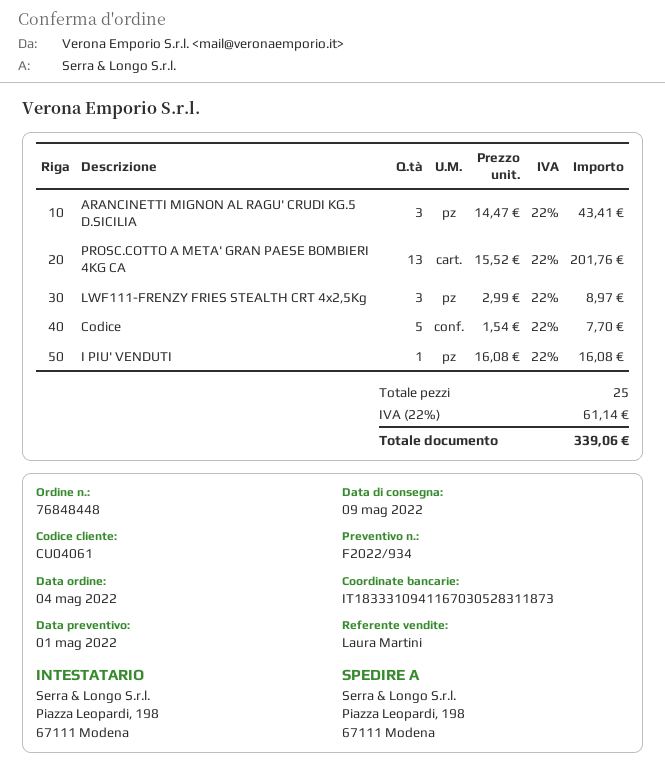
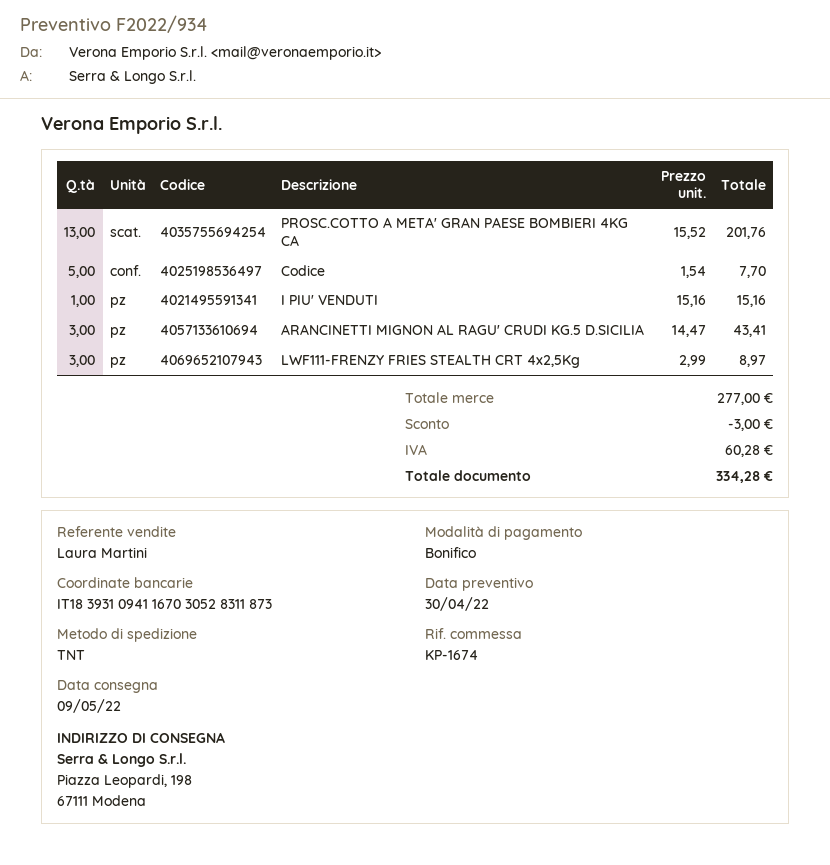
quote date: 2022-05-01 -> 2022-04-30
bank account: IT1833310941167030528311873 -> IT1839310941167030528311873
I PIU' VENDUTI: 1 x 16.08 = 16.08 -> 1 x 15.16 = 15.16
discount: none -> 3.00
tax: 61.14 -> 60.28
total: 339.06 -> 334.28

